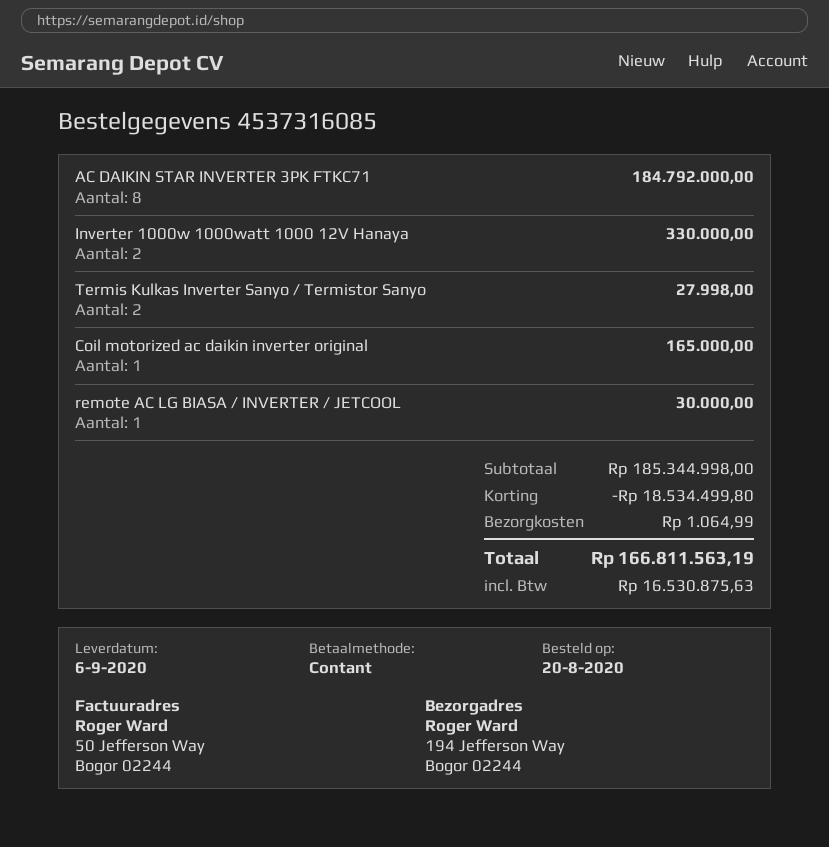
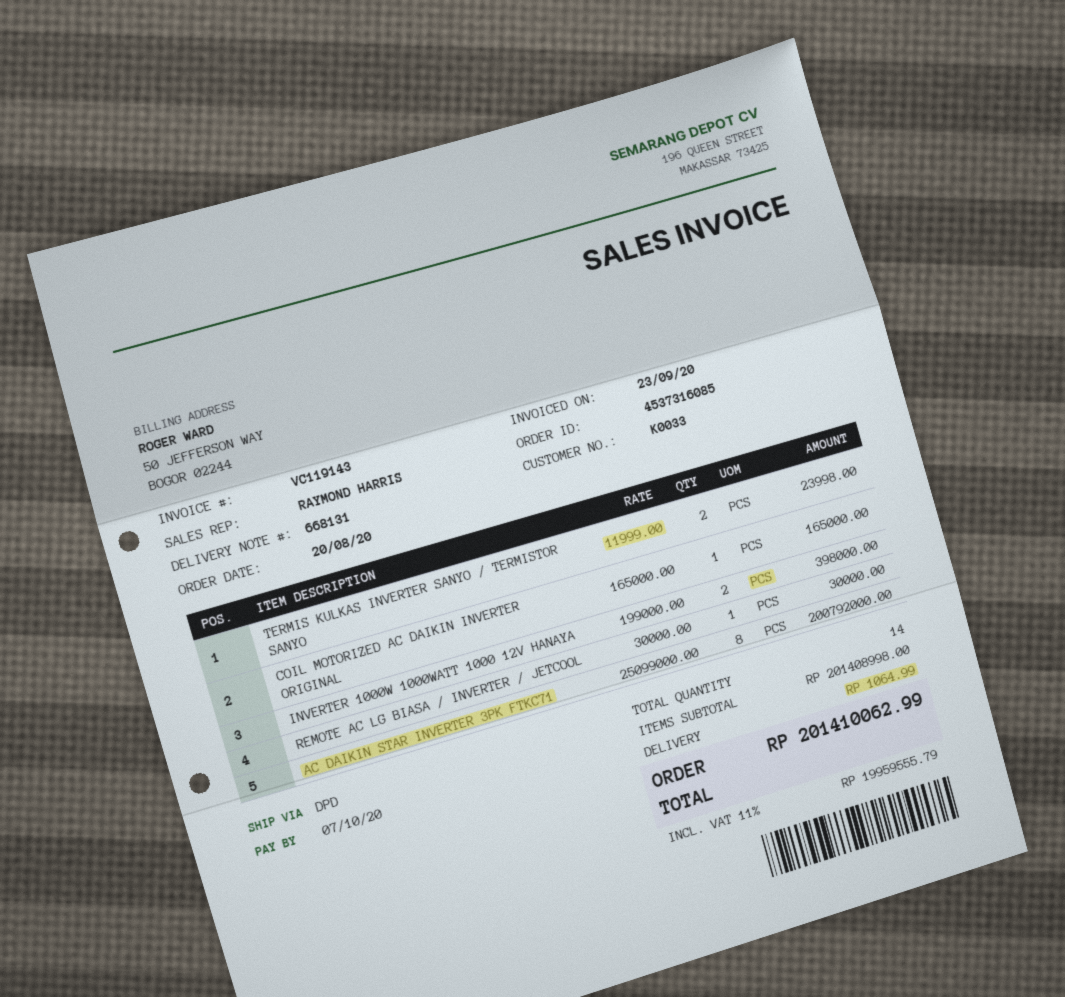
AC DAIKIN STAR INVERTER 3PK FTKC71: 8 for 184792000.00 -> 8 for 200792000.00
Inverter 1000w 1000watt 1000 12V Hanaya: 2 for 330000.00 -> 2 for 398000.00
Termis Kulkas Inverter Sanyo / Termistor Sanyo: 2 for 27998.00 -> 2 for 23998.00
subtotal: 185344998.00 -> 201408998.00
discount: 18534499.80 -> none
tax: 16530875.63 -> 19959555.79
total: 166811563.19 -> 201410062.99

